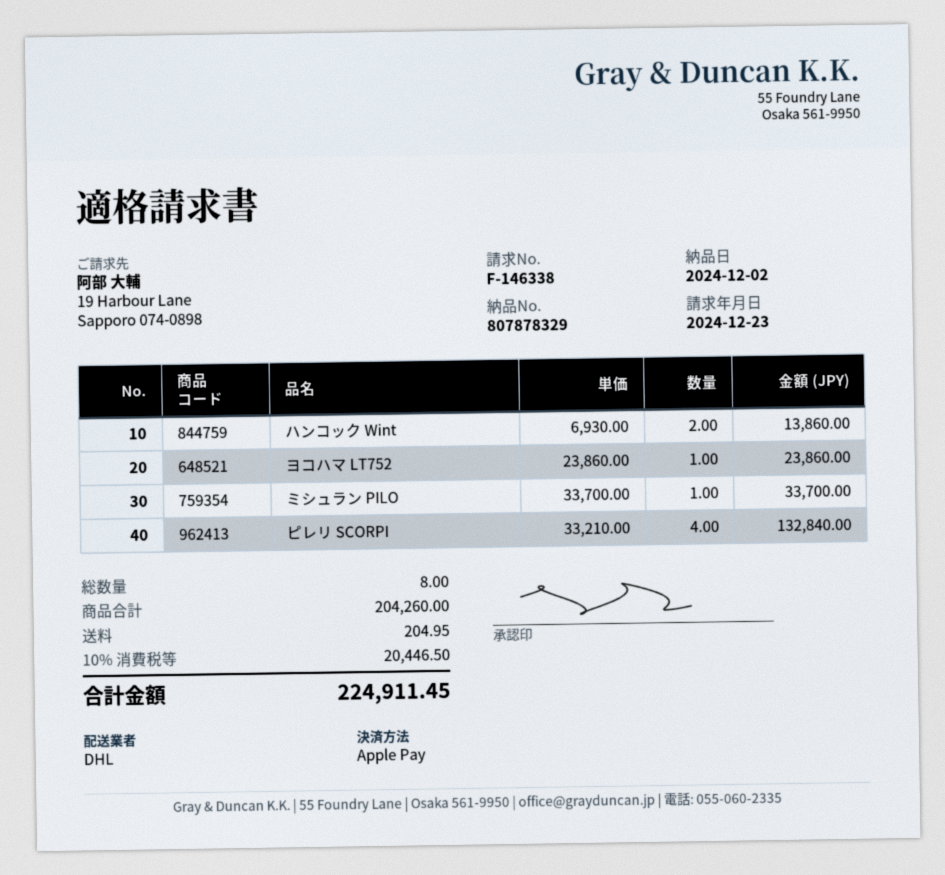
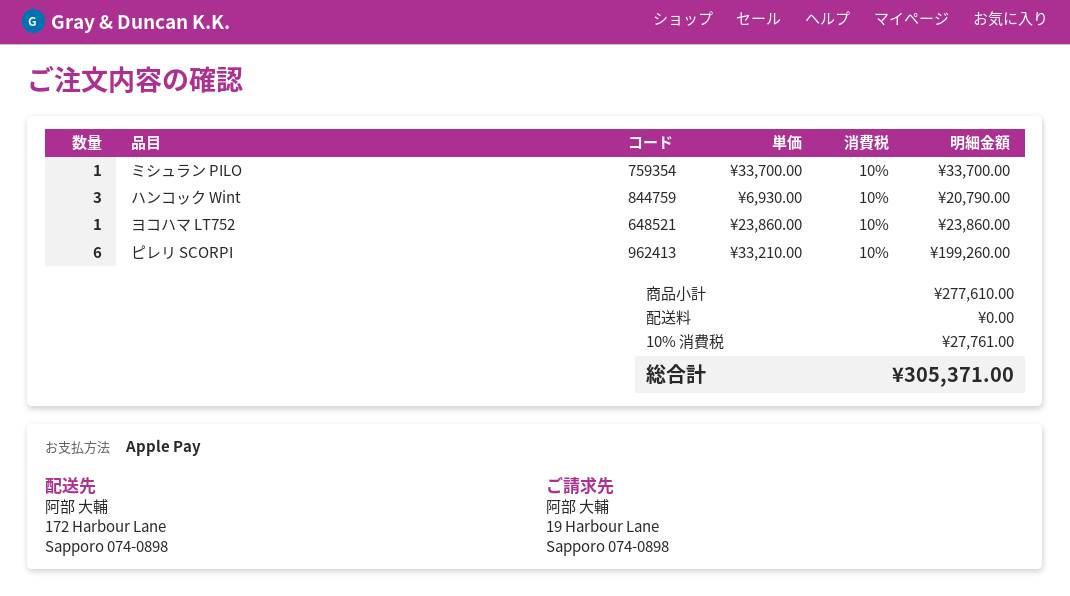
ハンコック Wint: 2 x 6930.00 = 13860.00 -> 3 x 6930.00 = 20790.00
ピレリ SCORPI: 4 x 33210.00 = 132840.00 -> 6 x 33210.00 = 199260.00
subtotal: 204260.00 -> 277610.00
shipping: 204.95 -> 0.00
tax: 10% = 20446.50 -> 10% = 27761.00
total: 224911.45 -> 305371.00

